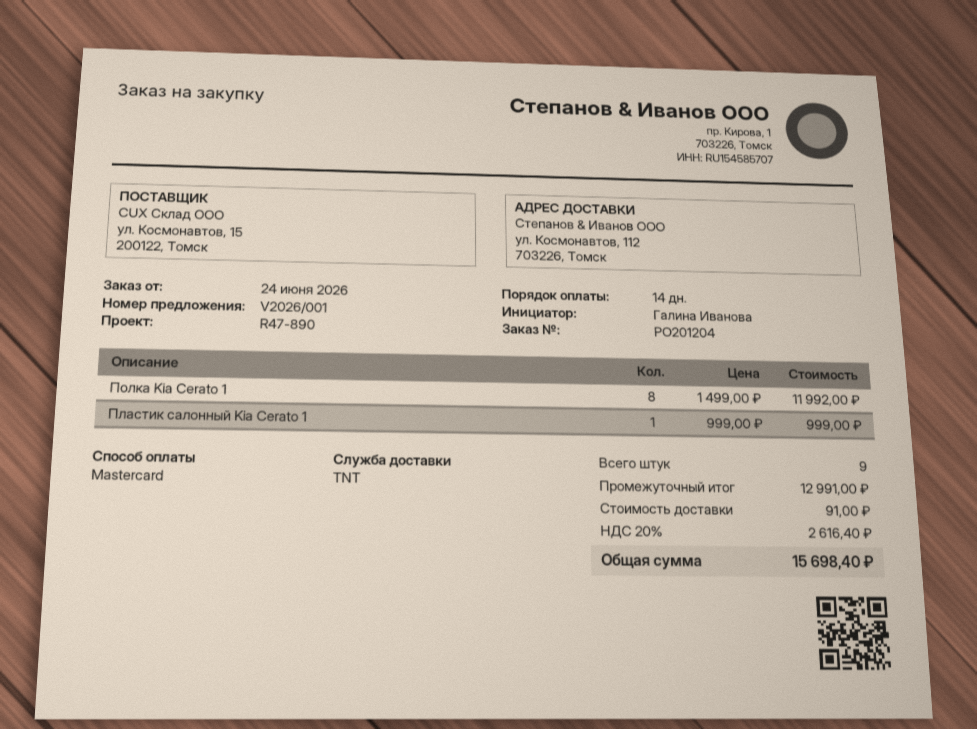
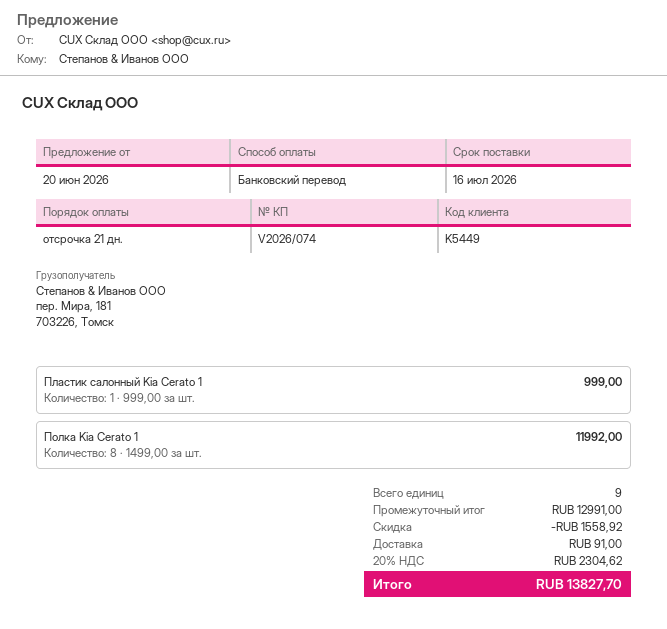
quote number: V2026/001 -> V2026/074
payment terms: 14 days -> 21 days
payment method: Mastercard -> bank transfer
ship to: ул. Космонавтов, 112, 703226, Томск -> пер. Мира, 181, 703226, Томск
discount: none -> 1558.92
tax: 20% = 2616.40 -> 20% = 2304.62
total: 15698.40 -> 13827.70

